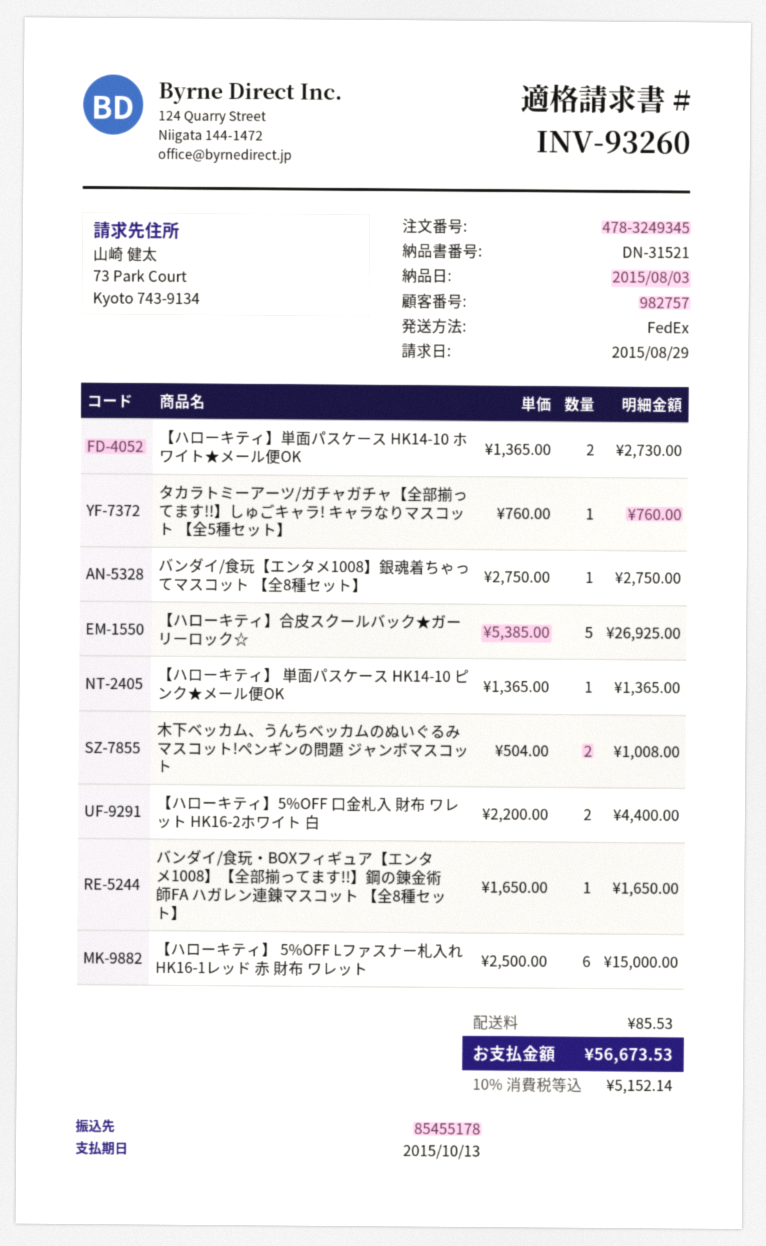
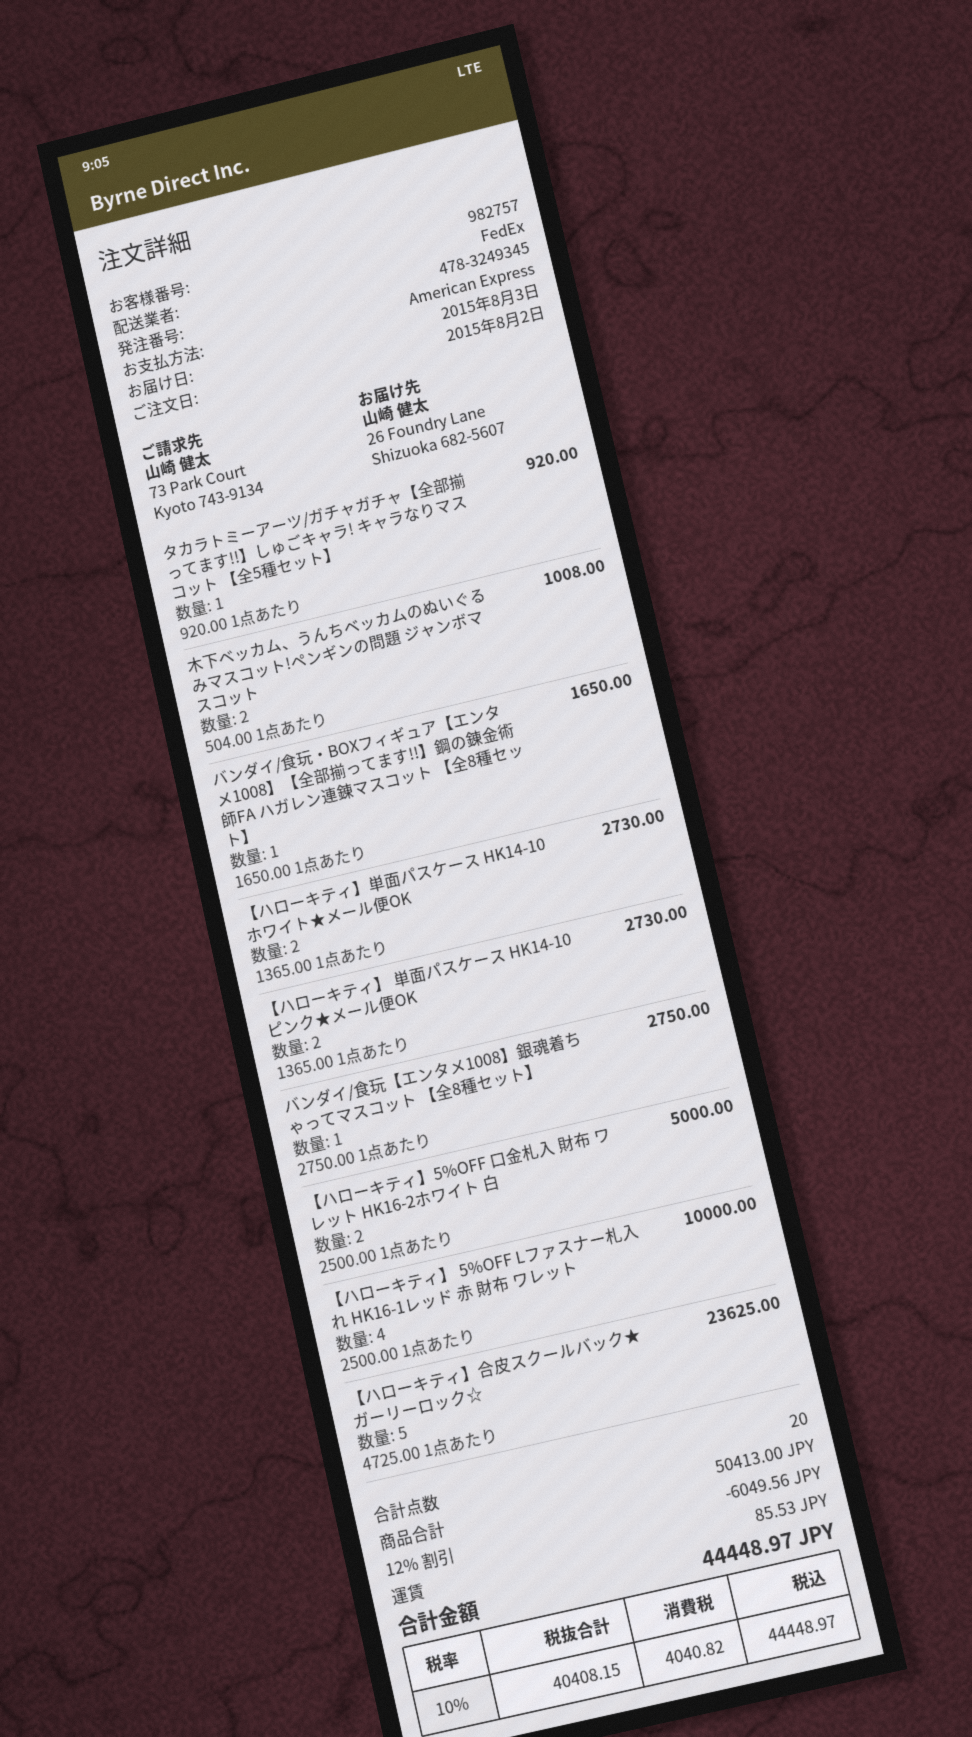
タカラトミーアーツ/ガチャガチャ【全部揃ってます!!】しゅごキャラ! キャラなりマスコット 【全5種セット】: 1 x 760.00 = 760.00 -> 1 x 920.00 = 920.00
【ハローキティ】合皮スクールバック★ガーリーロック☆: 5 x 5385.00 = 26925.00 -> 5 x 4725.00 = 23625.00
【ハローキティ】 単面パスケース HK14-10 ピンク★メール便OK: 1 x 1365.00 = 1365.00 -> 2 x 1365.00 = 2730.00
【ハローキティ】5%OFF 口金札入 財布 ワレット HK16-2ホワイト 白: 2 x 2200.00 = 4400.00 -> 2 x 2500.00 = 5000.00
【ハローキティ】 5%OFF Lファスナー札入れ HK16-1レッド 赤 財布 ワレット: 6 x 2500.00 = 15000.00 -> 4 x 2500.00 = 10000.00
discount: none -> 12% = 6049.56
tax: 10% = 5152.14 -> 10% = 4040.82
total: 56673.53 -> 44448.97

